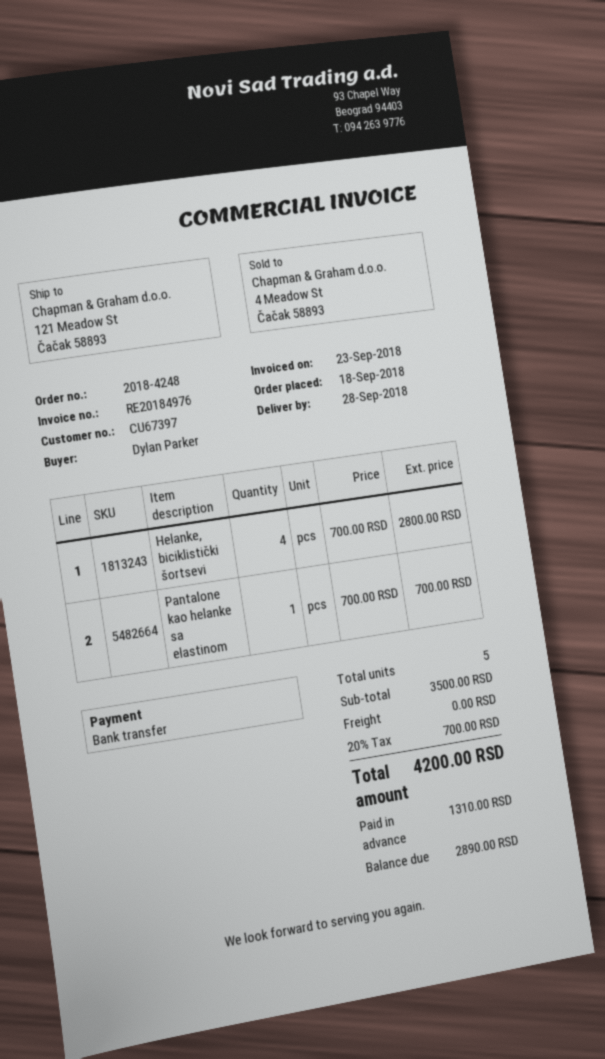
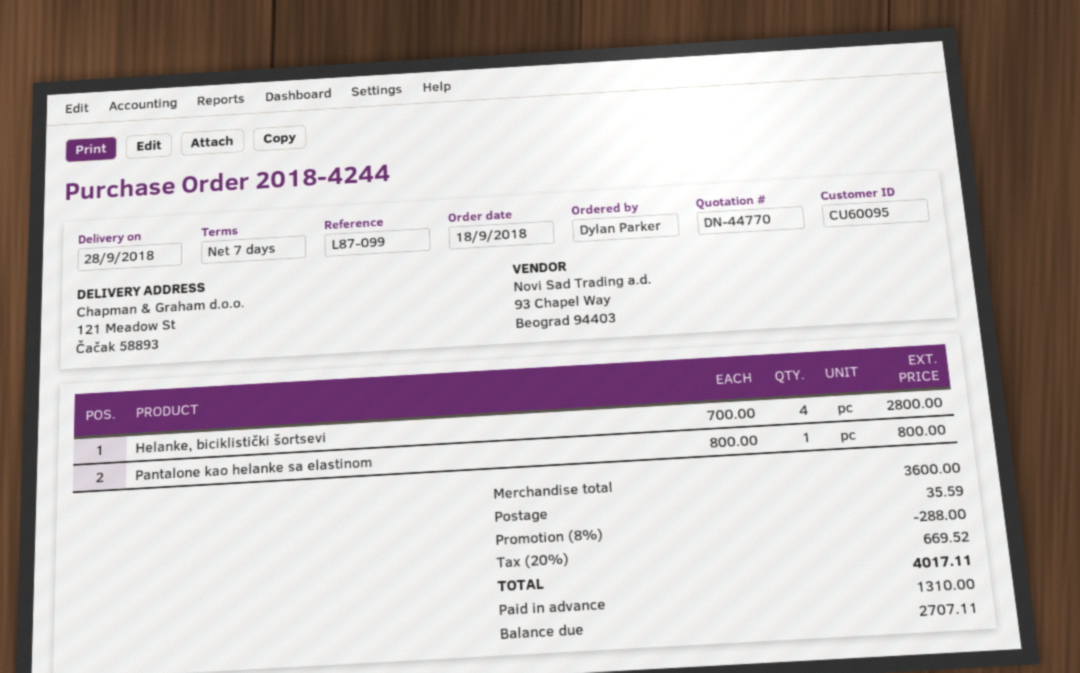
order number: 2018-4248 -> 2018-4244
customer number: CU67397 -> CU60095
Pantalone kao helanke sa elastinom: 1 x 700.00 = 700.00 -> 1 x 800.00 = 800.00
subtotal: 3500.00 -> 3600.00
discount: none -> 8% = 288.00
shipping: 0.00 -> 35.59
tax: 20% = 700.00 -> 20% = 669.52
total: 4200.00 -> 4017.11
balance: 2890.00 -> 2707.11

